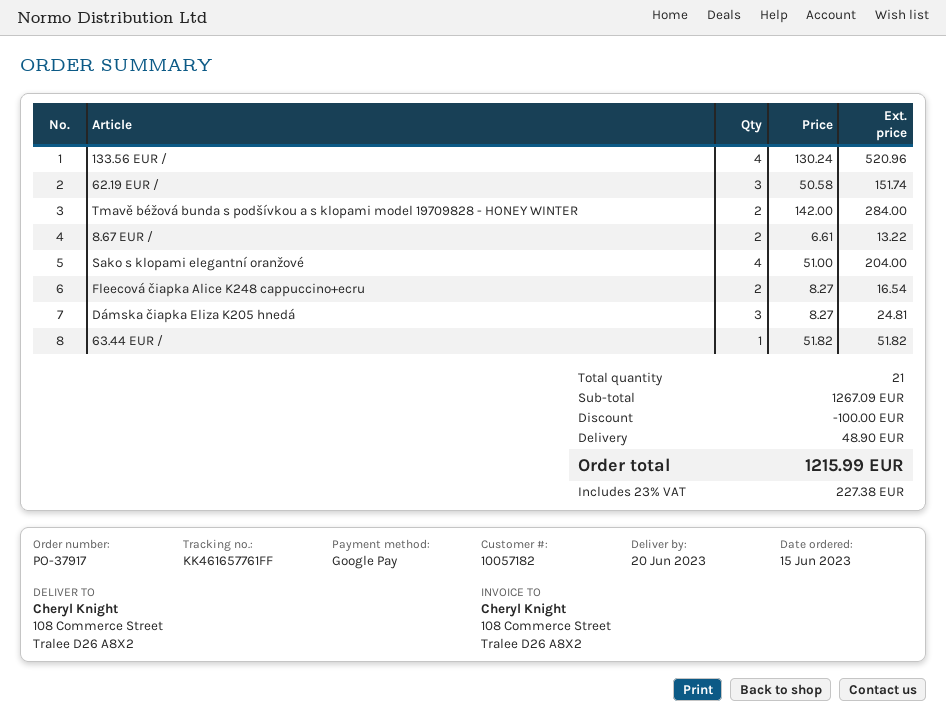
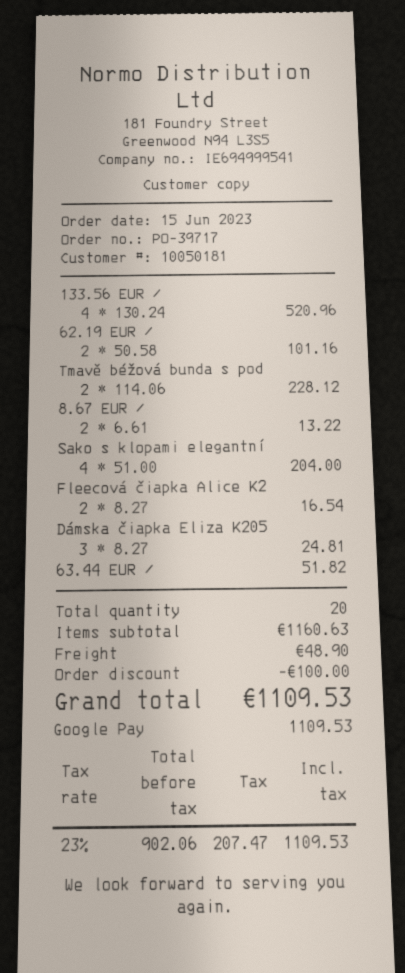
order number: PO-37917 -> PO-39717
customer number: 10057182 -> 10050181
62.19 EUR /: 3 x 50.58 = 151.74 -> 2 x 50.58 = 101.16
Tmavě béžová bunda s podšívkou a s klopami model 19709828 - HONEY WINTER: 2 x 142.00 = 284.00 -> 2 x 114.06 = 228.12
total quantity: 21 -> 20
subtotal: 1267.09 -> 1160.63
tax: 23% = 227.38 -> 23% = 207.47
total: 1215.99 -> 1109.53

